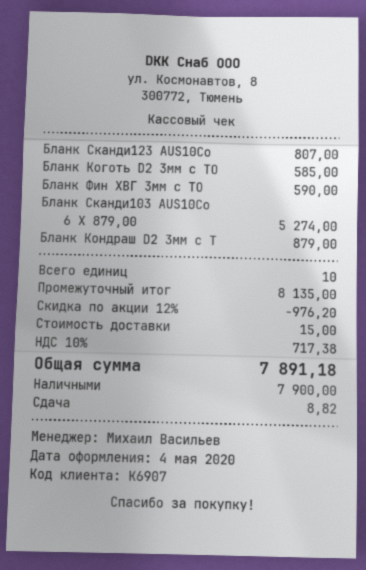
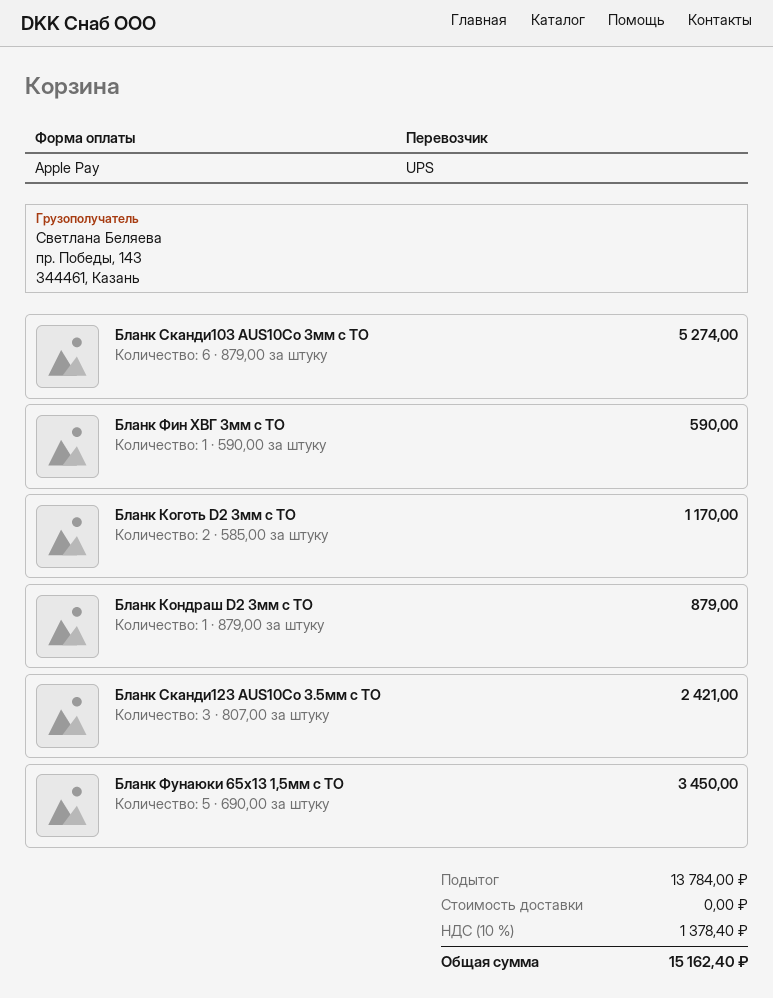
payment method: cash -> Apple Pay
Бланк Сканди123 AUS10Co: 1 x 807.00 = 807.00 -> 3 x 807.00 = 2421.00
Бланк Коготь D2 3мм с ТО: 1 x 585.00 = 585.00 -> 2 x 585.00 = 1170.00
Бланк Фунаюки 65х13 1,5мм с ТО: none -> 5 x 690.00 = 3450.00
subtotal: 8135.00 -> 13784.00
discount: 12% = 976.20 -> none
shipping: 15.00 -> 0.00
tax: 10% = 717.38 -> 10% = 1378.40
total: 7891.18 -> 15162.40

